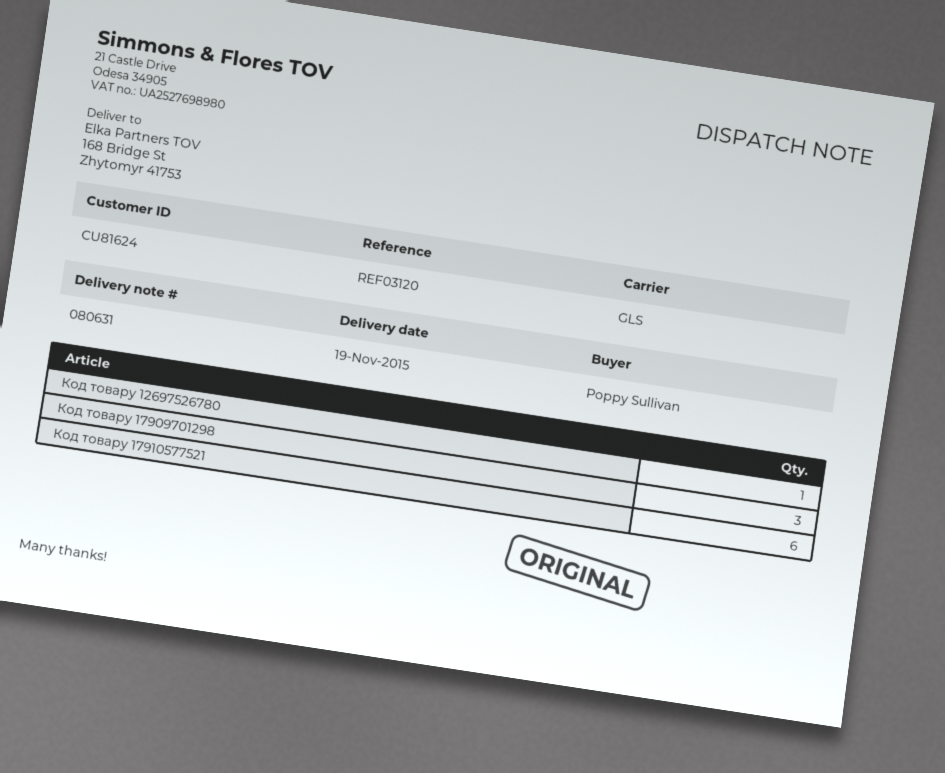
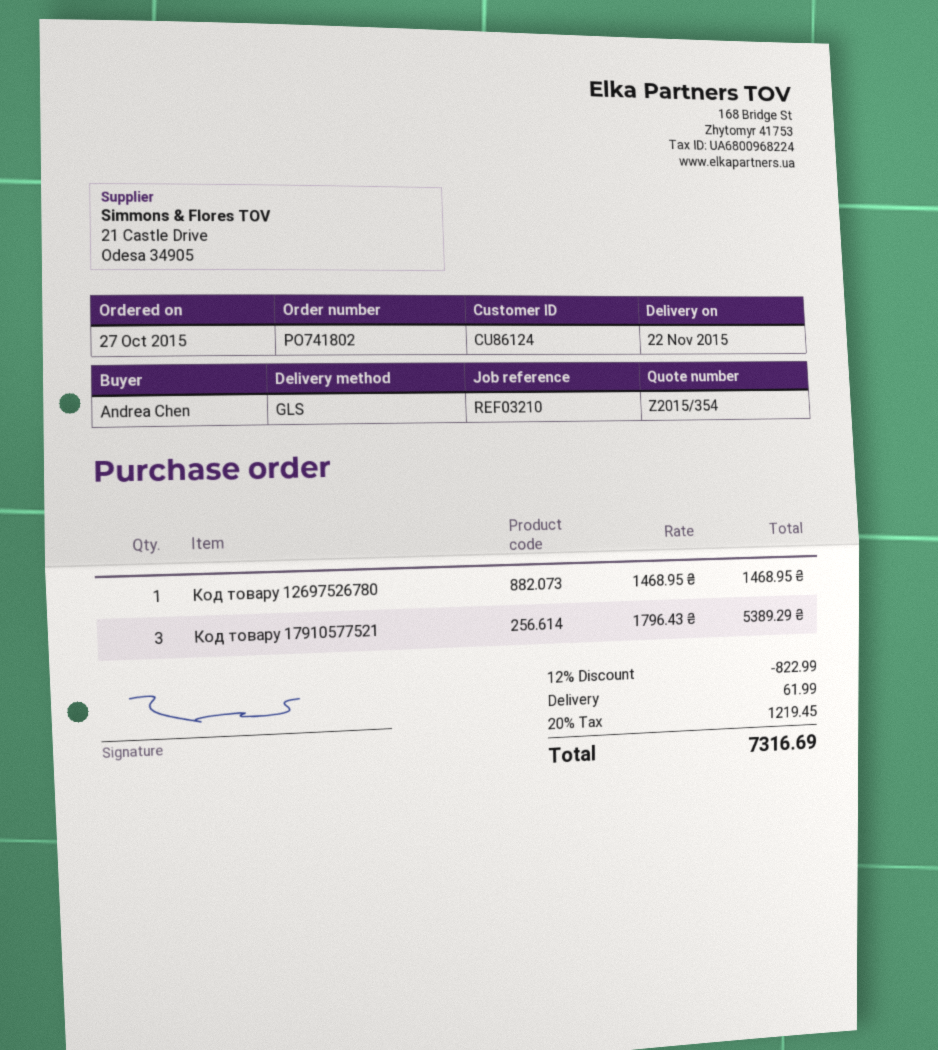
delivery date: 2015-11-19 -> 2015-11-22
customer number: CU81624 -> CU86124
reference: REF03120 -> REF03210
ordered by: Poppy Sullivan -> Andrea Chen
Код товару 17909701298: 3 -> none
Код товару 17910577521: 6 -> 3

